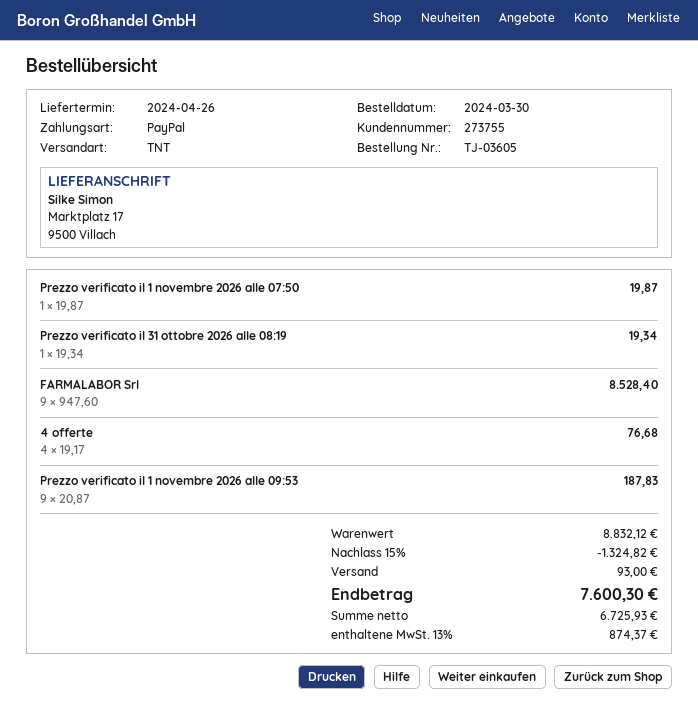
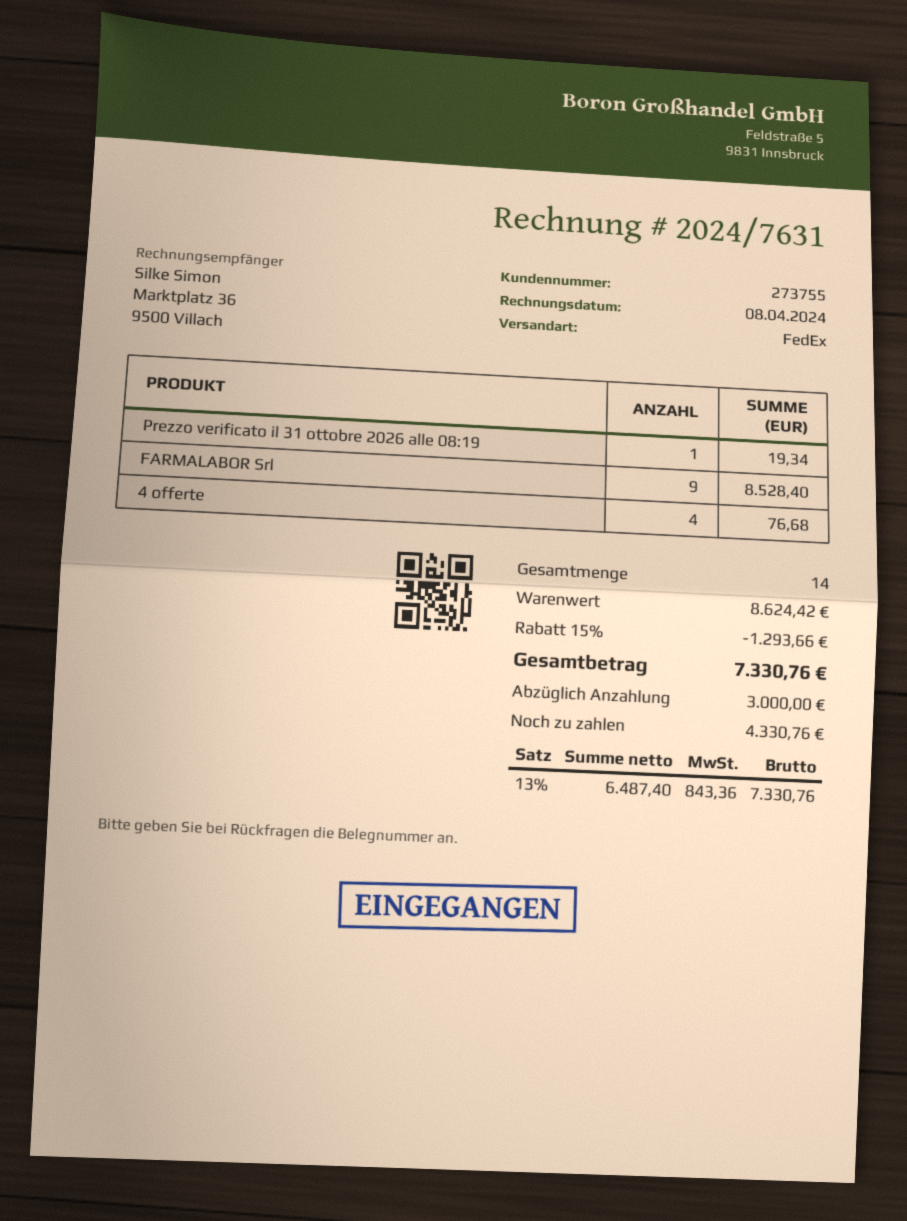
shipping method: TNT -> FedEx
Prezzo verificato il 1 novembre 2026 alle 07:50: 1 for 19.87 -> none
Prezzo verificato il 1 novembre 2026 alle 09:53: 9 for 187.83 -> none
subtotal: 8832.12 -> 8624.42
discount: 15% = 1324.82 -> 15% = 1293.66
shipping: 93.00 -> none
net: 6725.93 -> 6487.40
tax: 13% = 874.37 -> 13% = 843.36
total: 7600.30 -> 7330.76

